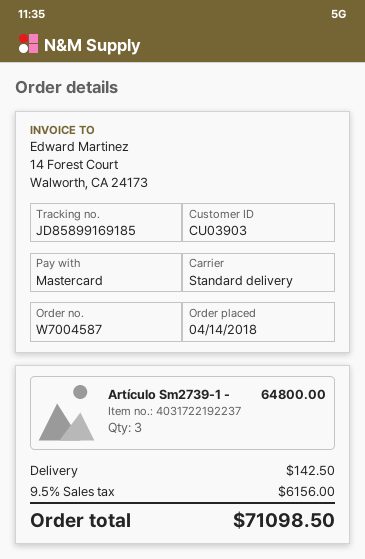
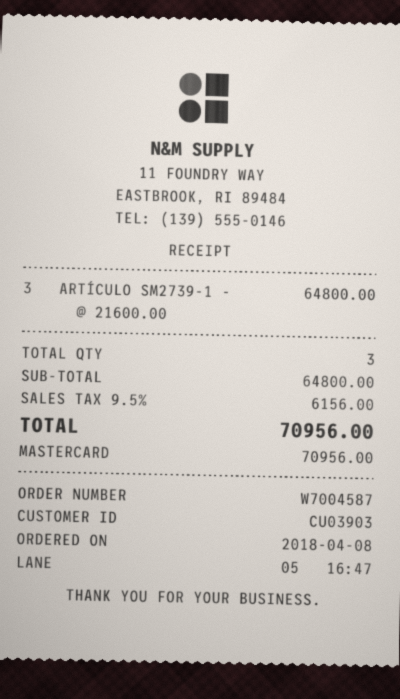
order date: 2018-04-14 -> 2018-04-08
shipping: 142.50 -> none
total: 71098.50 -> 70956.00

